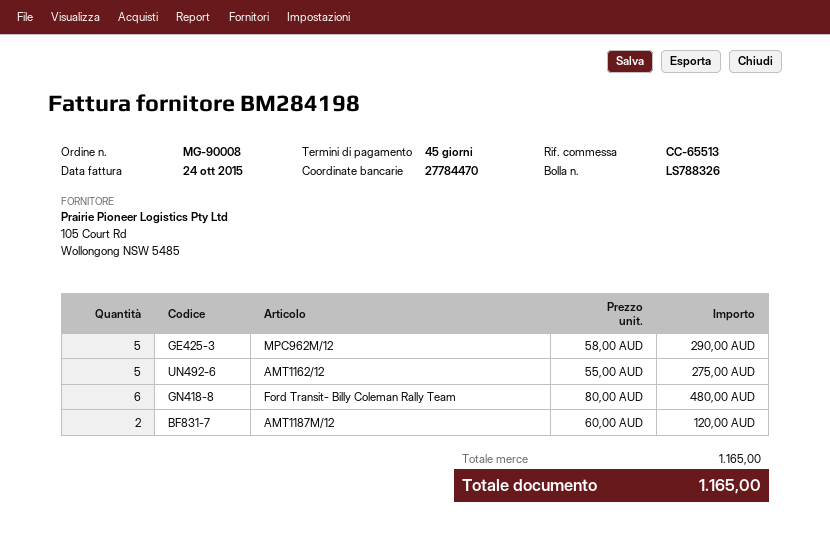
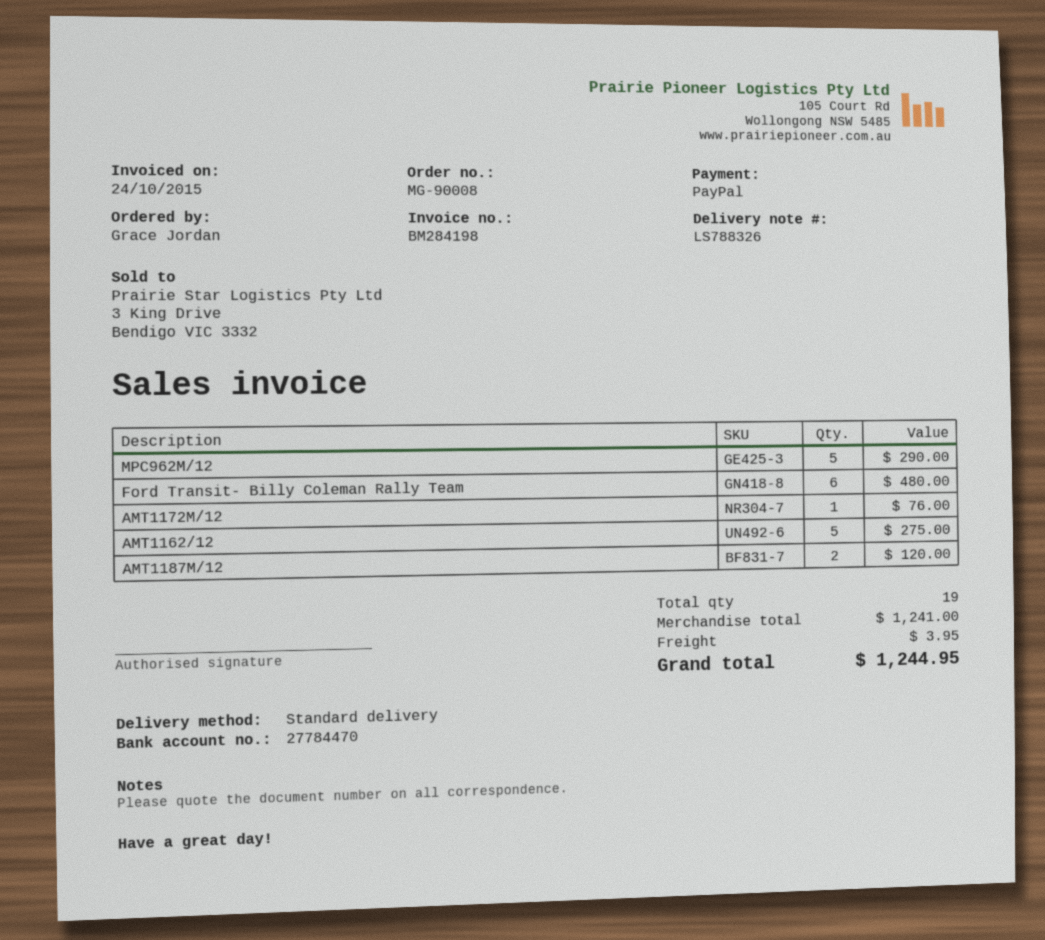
AMT1172M/12: none -> 1 for 76.00
subtotal: 1165.00 -> 1241.00
shipping: none -> 3.95
total: 1165.00 -> 1244.95

